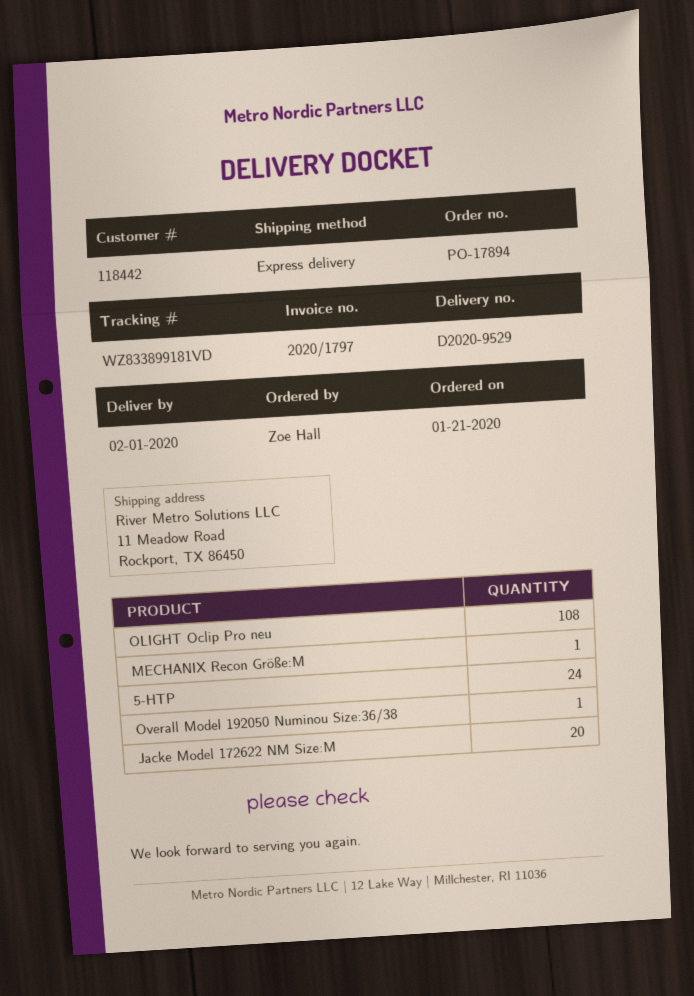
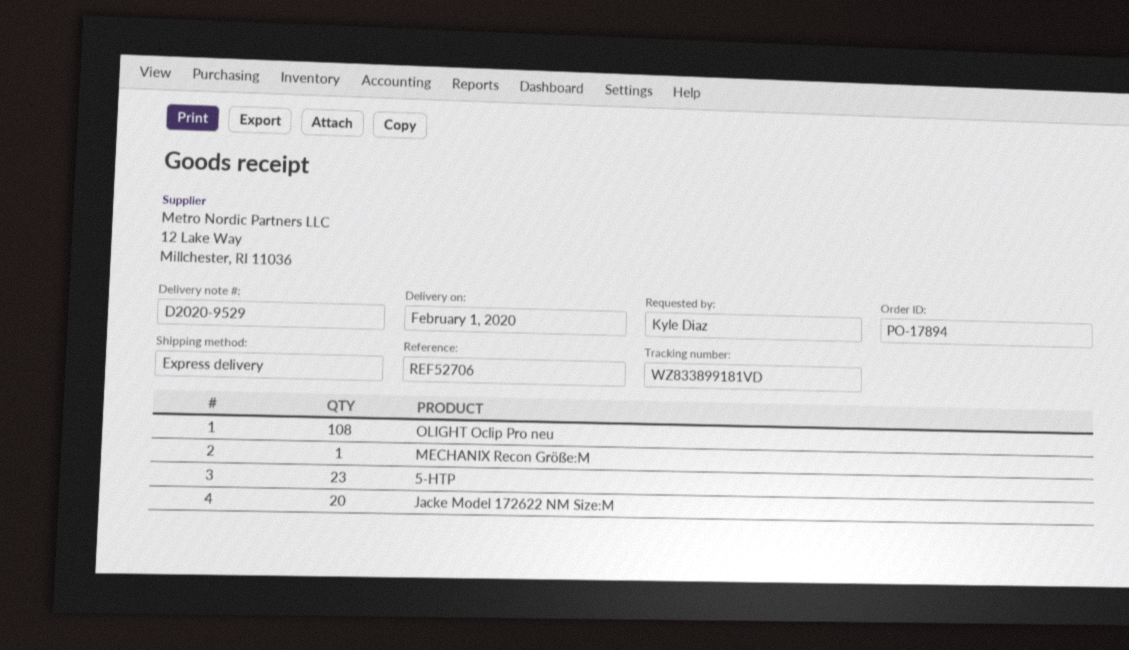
ordered by: Zoe Hall -> Kyle Diaz
5-HTP: 24 -> 23
Overall Model 192050 Numinou Size:36/38: 1 -> none

